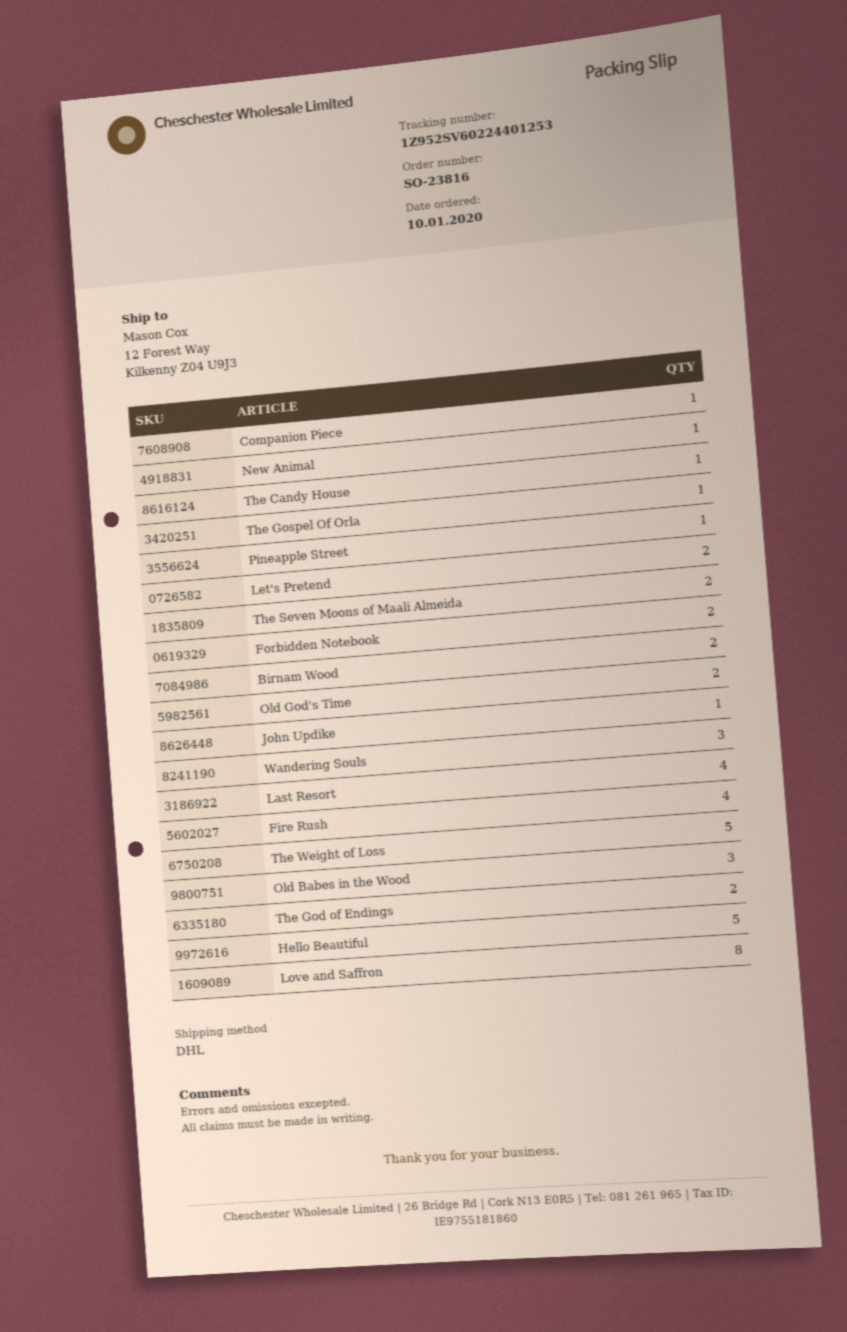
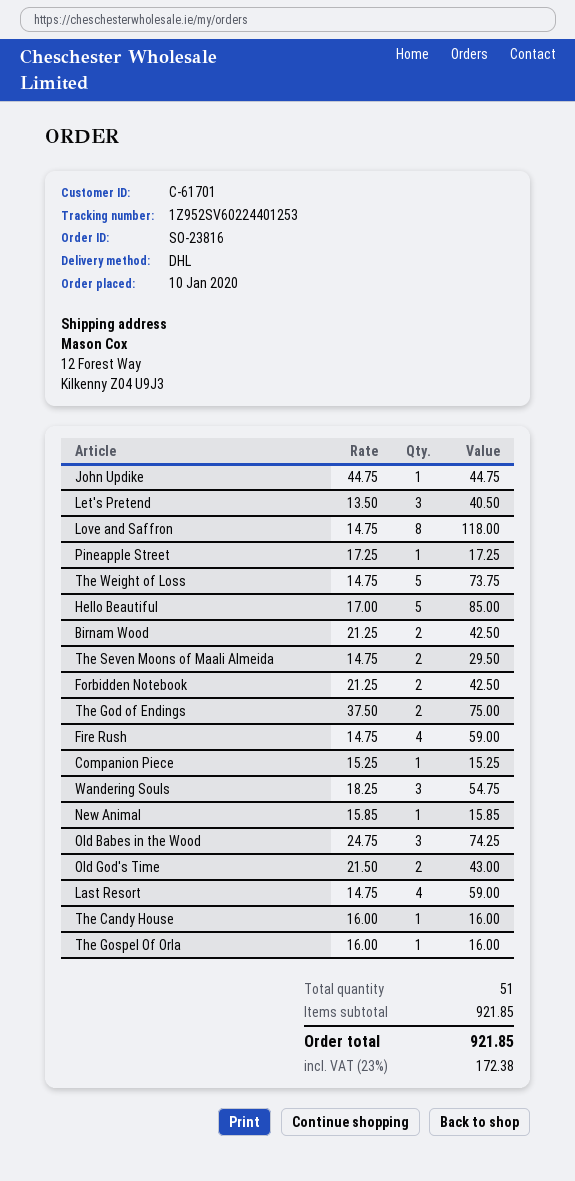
Let's Pretend: 2 -> 3

